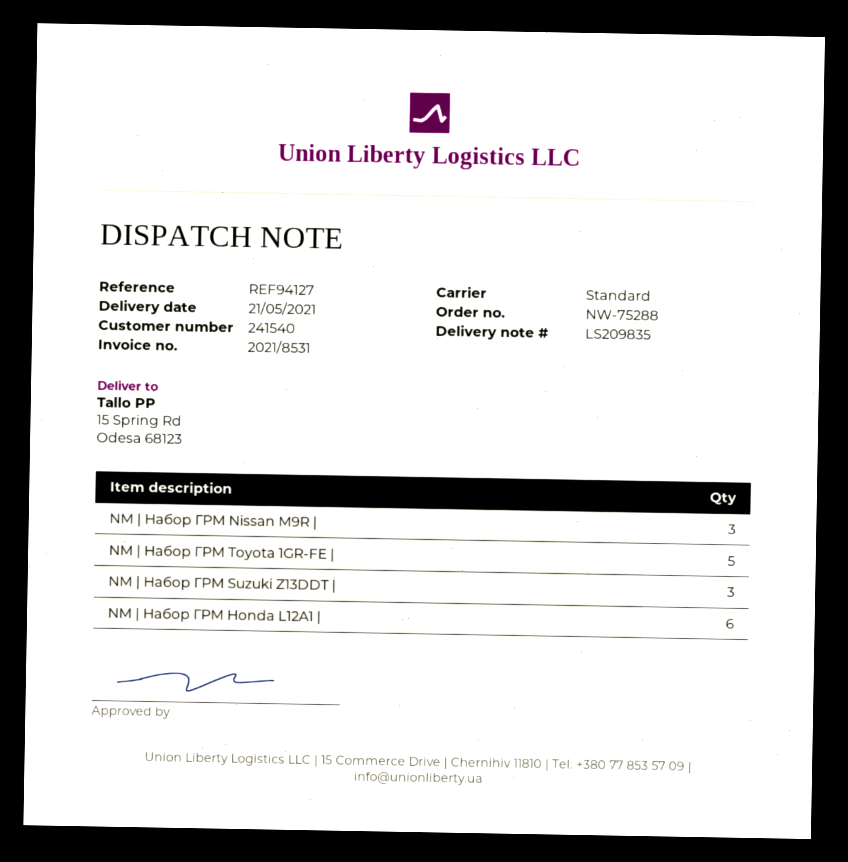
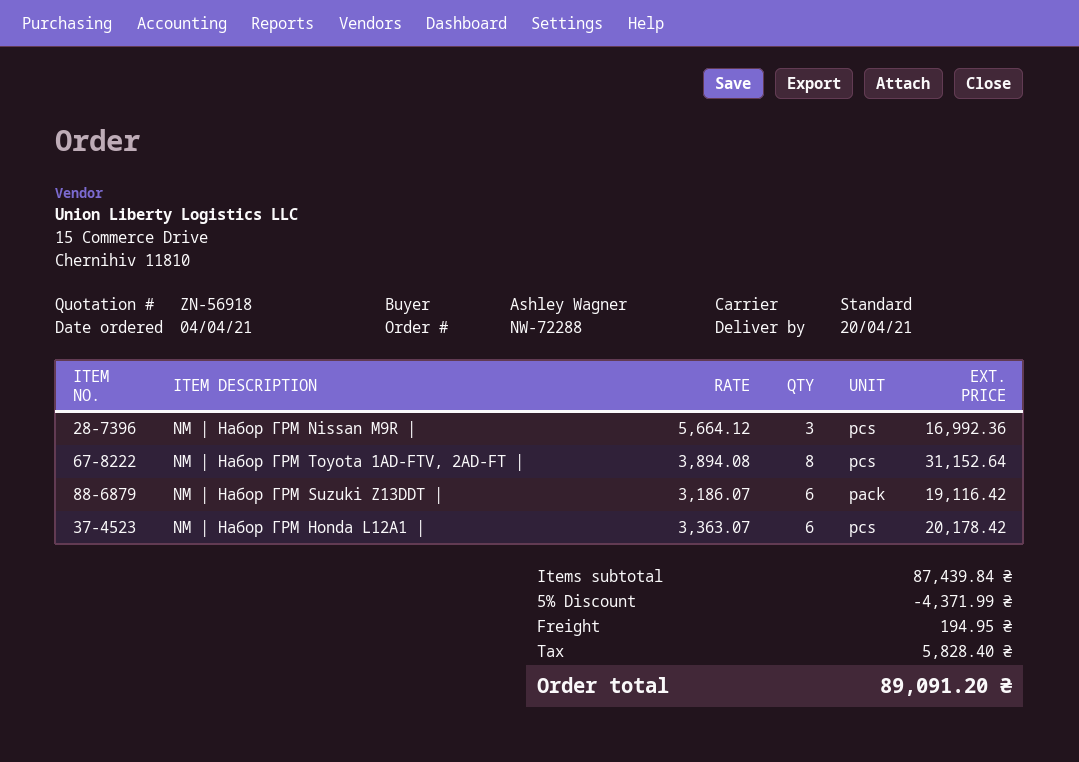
order number: NW-75288 -> NW-72288
delivery date: 2021-05-21 -> 2021-04-20
NM | Набор ГРМ Toyota 1GR-FE |: 5 -> none
NM | Набор ГРМ Suzuki Z13DDT |: 3 -> 6
NM | Набор ГРМ Toyota 1AD-FTV, 2AD-FT |: none -> 8

